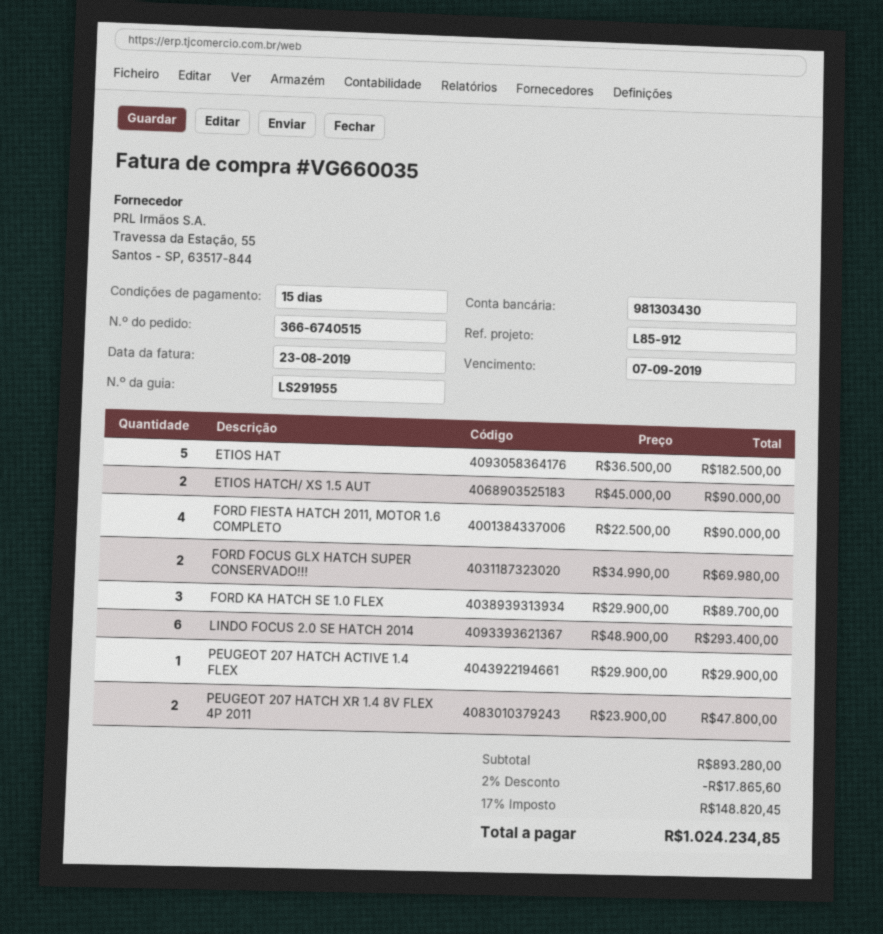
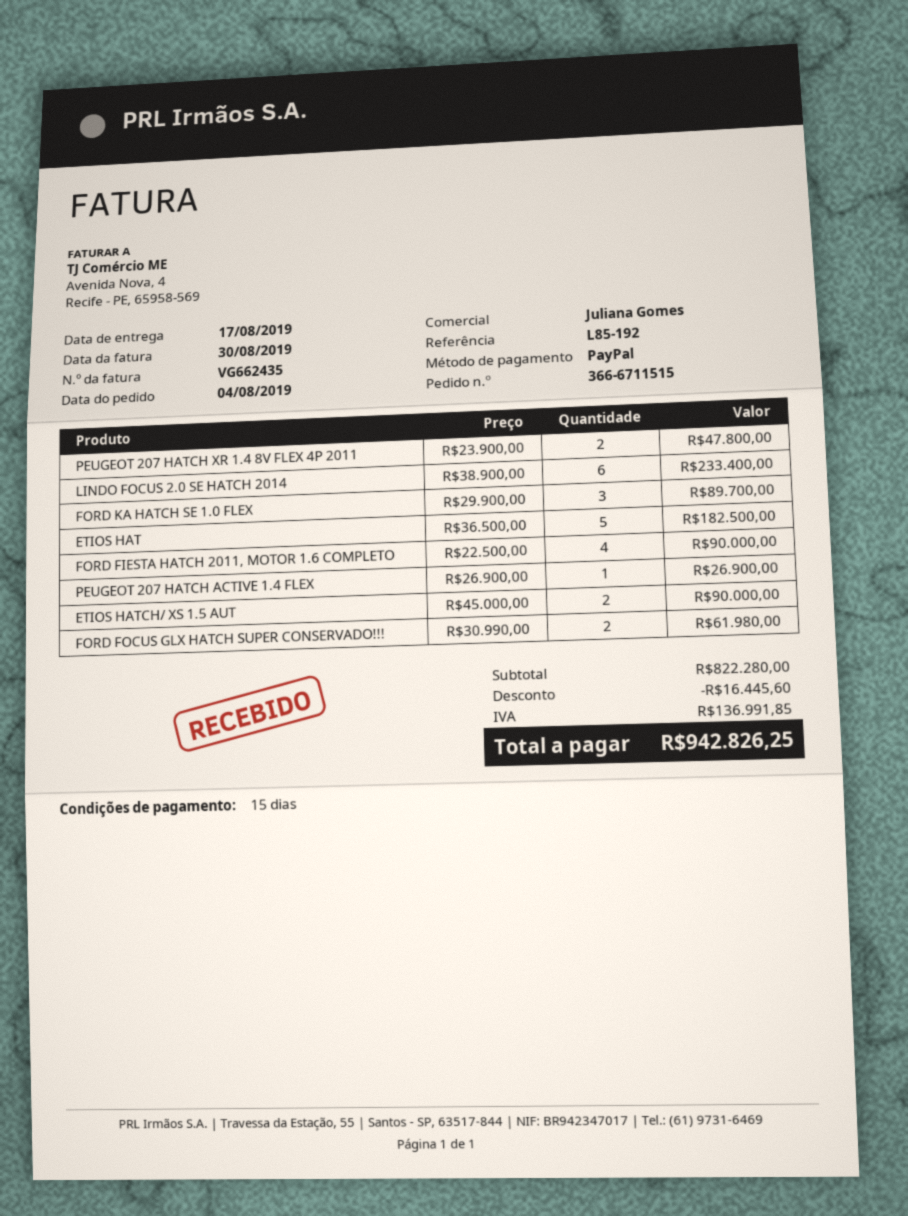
order number: 366-6740515 -> 366-6711515
invoice number: VG660035 -> VG662435
invoice date: 2019-08-23 -> 2019-08-30
reference: L85-912 -> L85-192
FORD FOCUS GLX HATCH SUPER CONSERVADO!!!: 2 x 34990.00 = 69980.00 -> 2 x 30990.00 = 61980.00
LINDO FOCUS 2.0 SE HATCH 2014: 6 x 48900.00 = 293400.00 -> 6 x 38900.00 = 233400.00
PEUGEOT 207 HATCH ACTIVE 1.4 FLEX: 1 x 29900.00 = 29900.00 -> 1 x 26900.00 = 26900.00
subtotal: 893280.00 -> 822280.00
discount: 17865.60 -> 16445.60
tax: 148820.45 -> 136991.85
total: 1024234.85 -> 942826.25

